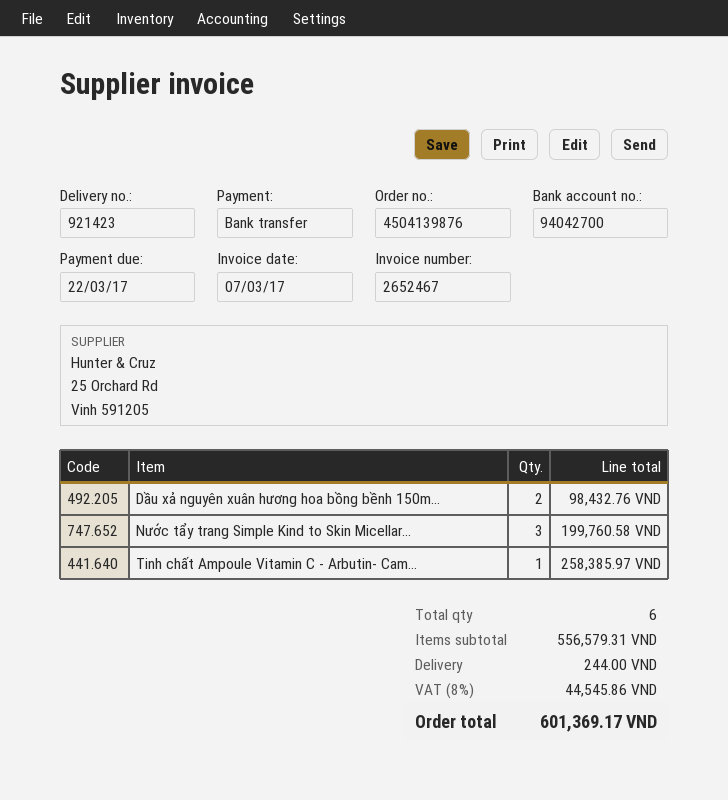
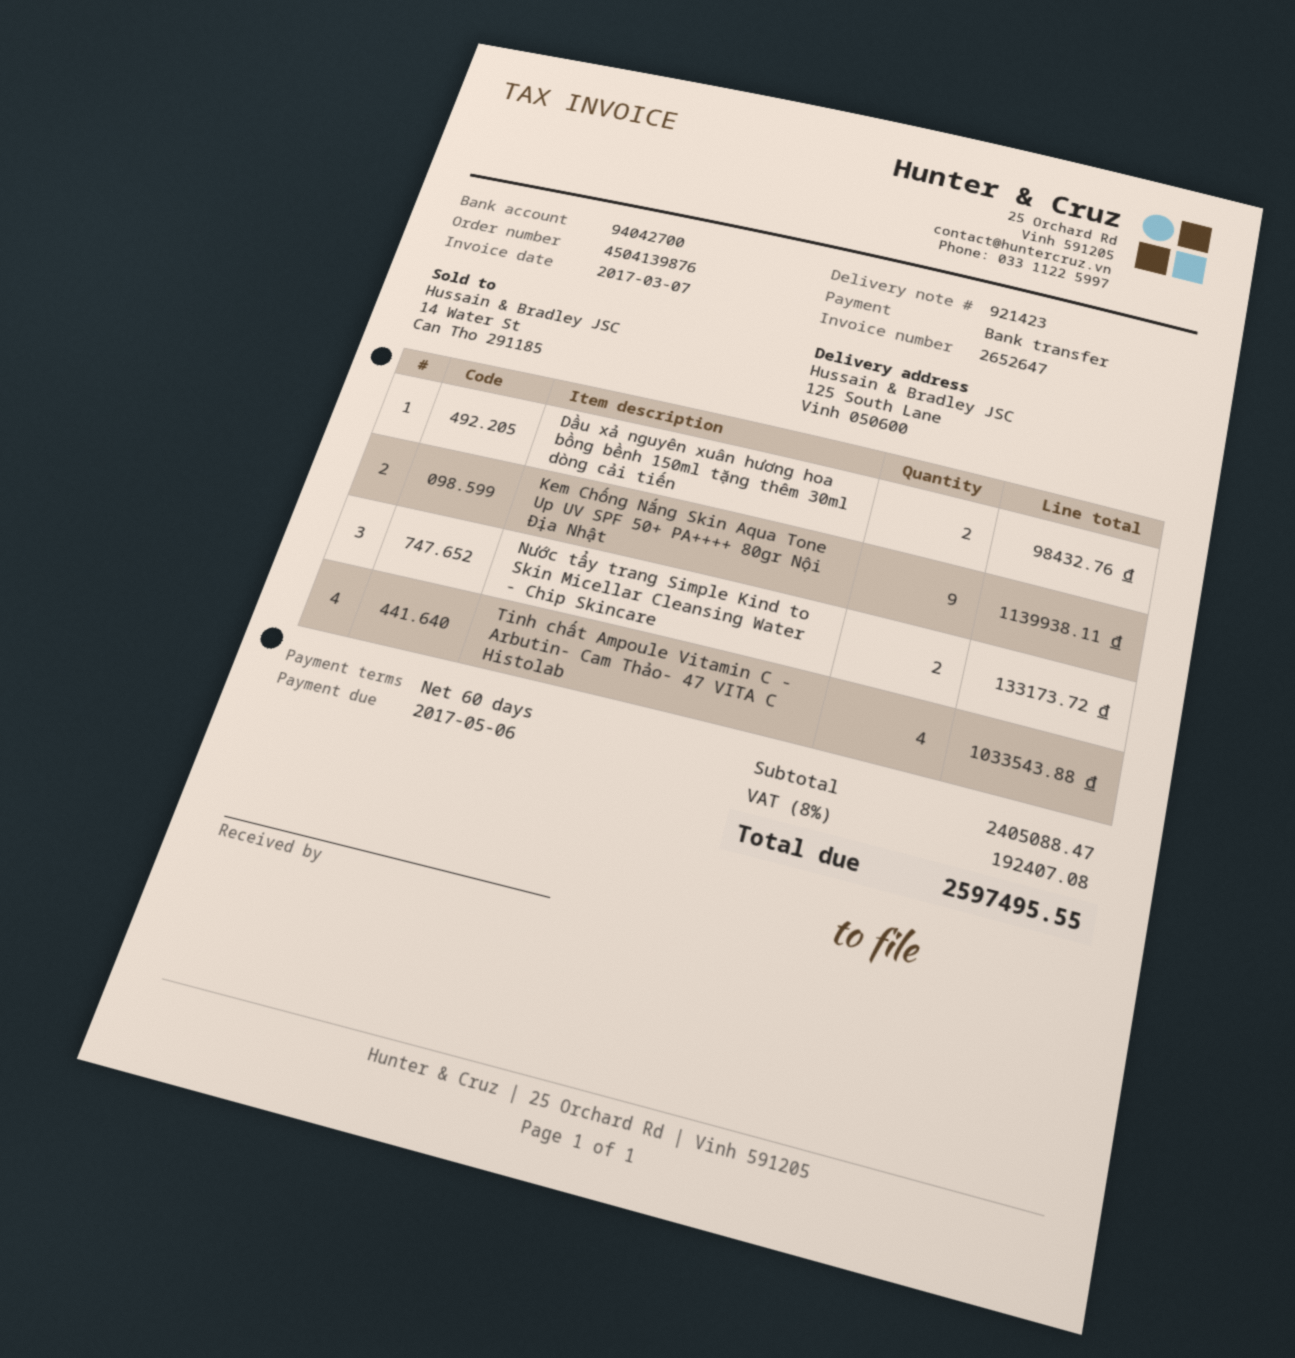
invoice number: 2652467 -> 2652647
due date: 2017-03-22 -> 2017-05-06
Nước tẩy trang Simple Kind to Skin Micellar...: 3 for 199760.58 -> 2 for 133173.72
Tinh chất Ampoule Vitamin C - Arbutin- Cam...: 1 for 258385.97 -> 4 for 1033543.88
Kem Chống Nắng Skin Aqua Tone Up UV SPF 50+ PA++++ 80gr Nội Địa Nhật: none -> 9 for 1139938.11
subtotal: 556579.31 -> 2405088.47
shipping: 244.00 -> none
tax: 8% = 44545.86 -> 8% = 192407.08
total: 601369.17 -> 2597495.55

